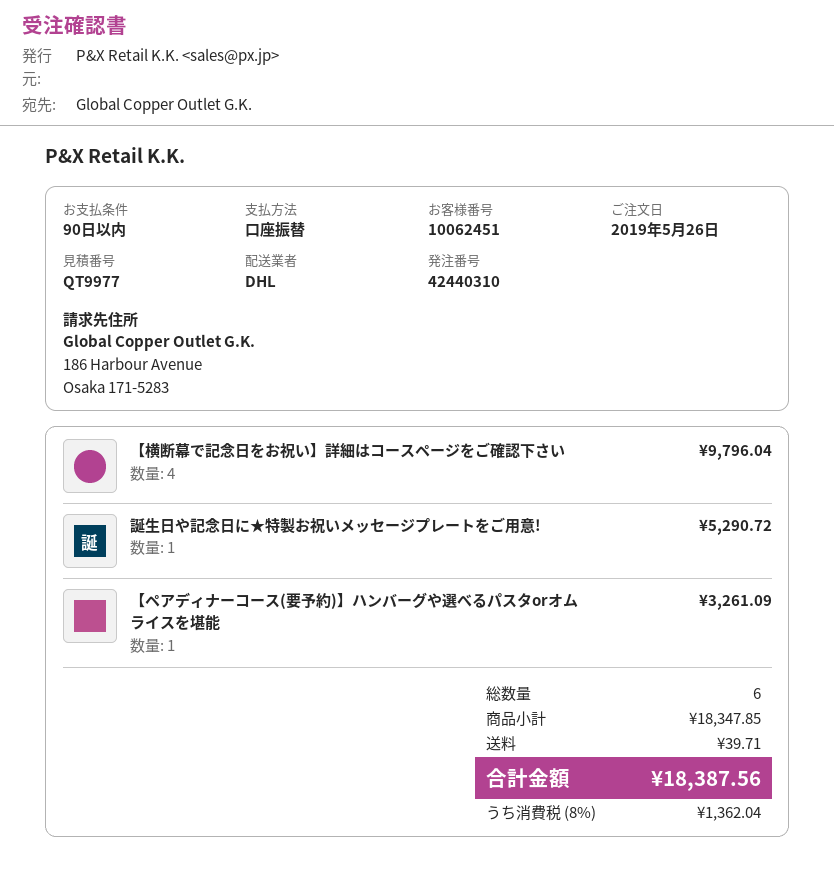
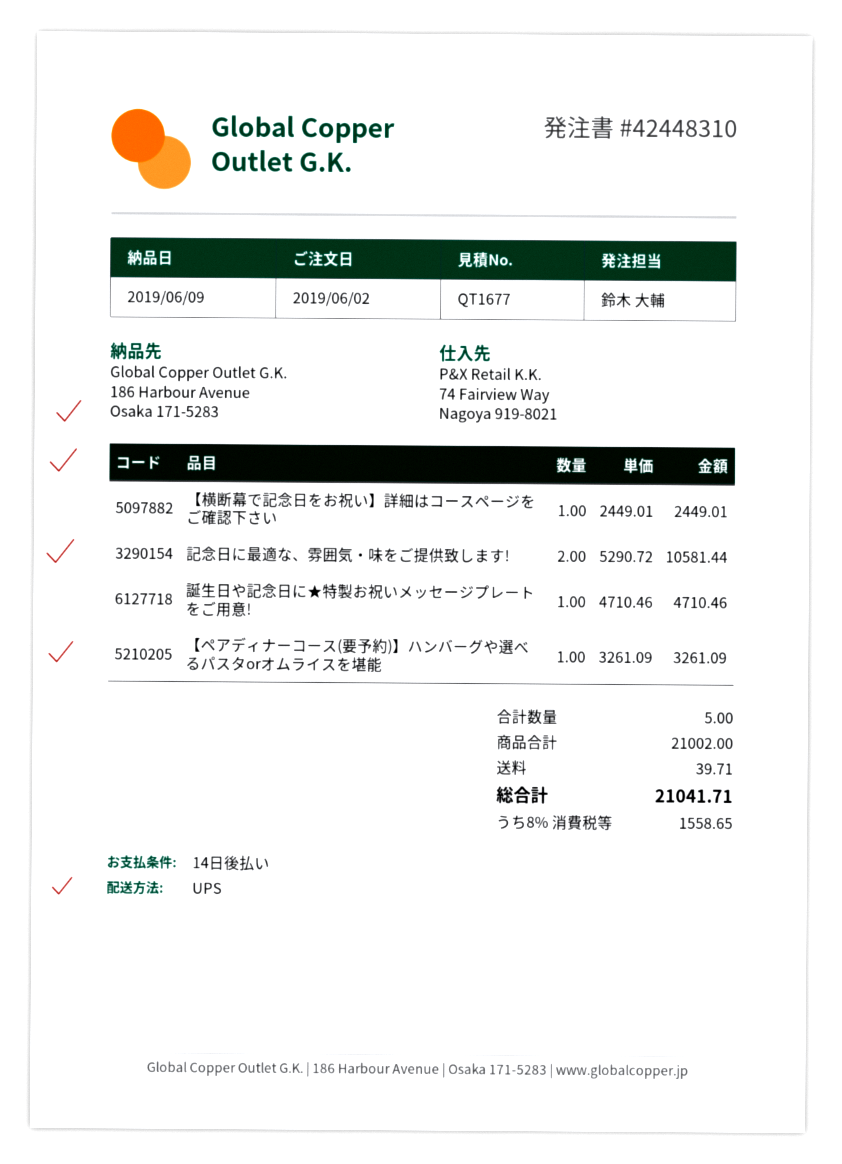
quote number: QT9977 -> QT1677
order number: 42440310 -> 42448310
order date: 2019-05-26 -> 2019-06-02
payment terms: 90 days -> 14 days
shipping method: DHL -> UPS
【横断幕で記念日をお祝い】詳細はコースページをご確認下さい: 4 for 9796.04 -> 1 for 2449.01
誕生日や記念日に★特製お祝いメッセージプレートをご用意!: 1 for 5290.72 -> 1 for 4710.46
記念日に最適な、雰囲気・味をご提供致します!: none -> 2 for 10581.44
total quantity: 6 -> 5
subtotal: 18347.85 -> 21002.00
tax: 8% = 1362.04 -> 8% = 1558.65
total: 18387.56 -> 21041.71

